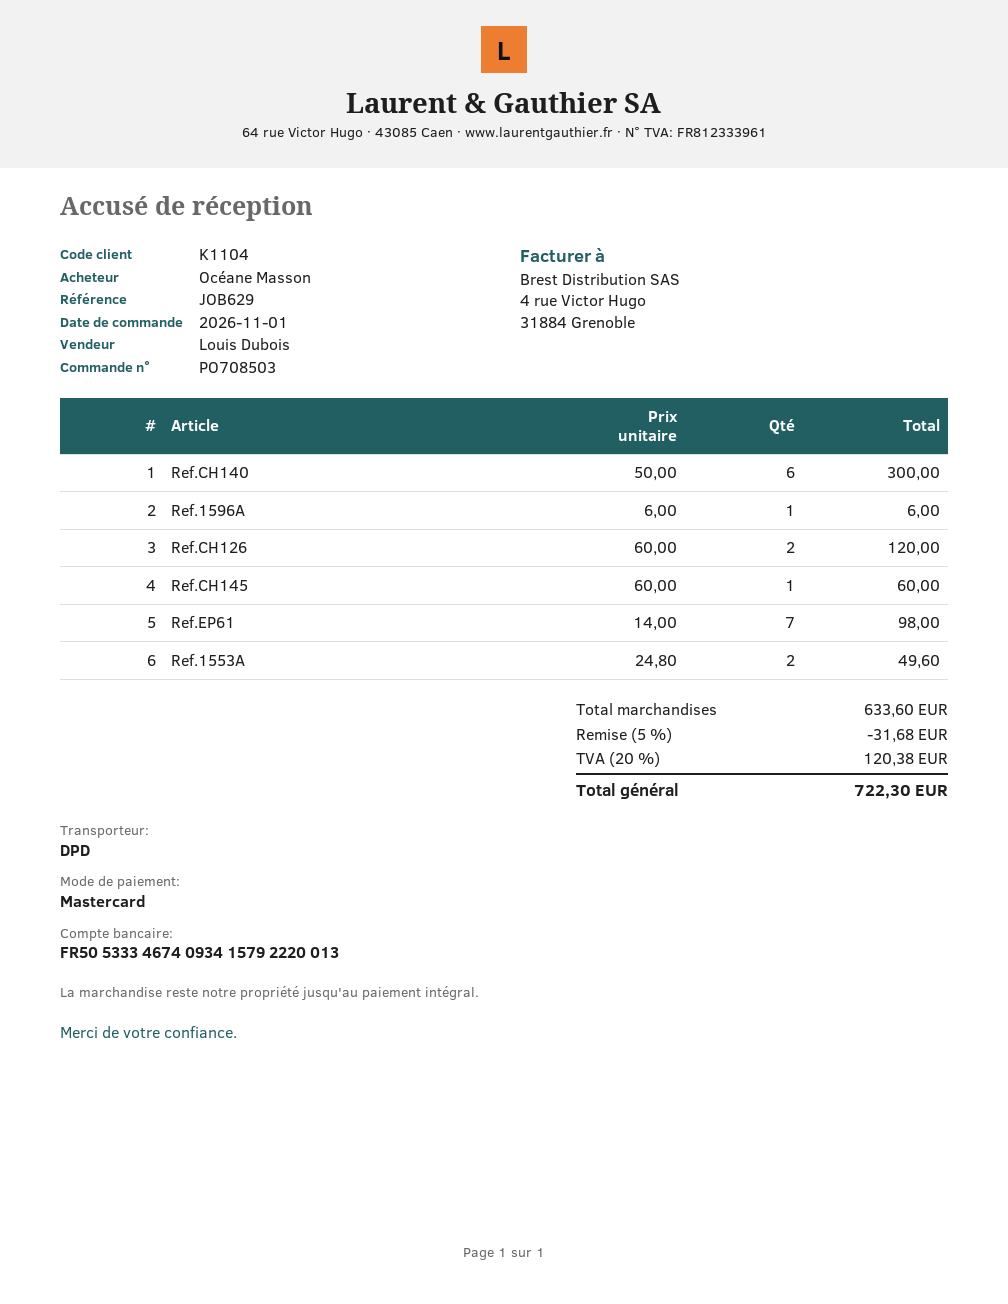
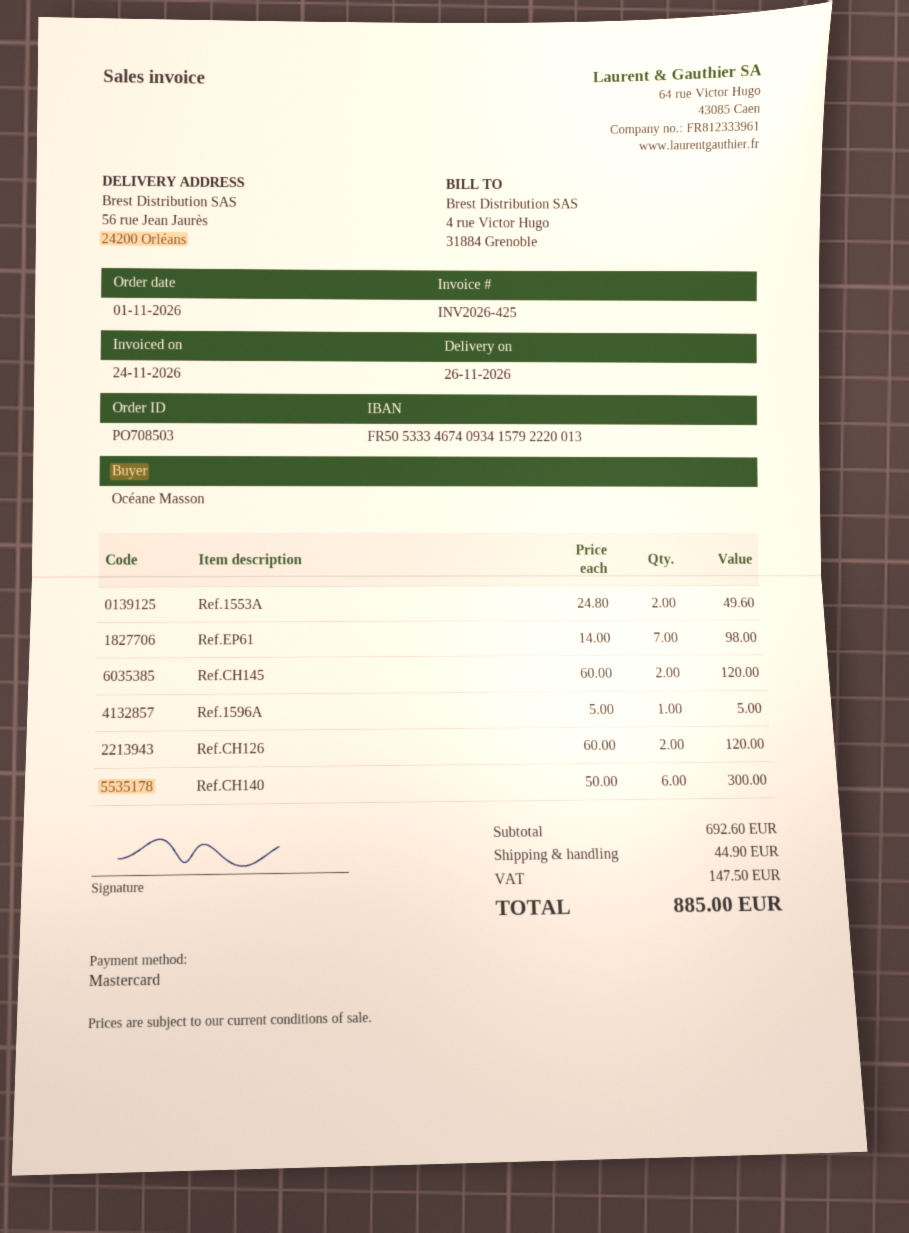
Ref.1596A: 1 x 6.00 = 6.00 -> 1 x 5.00 = 5.00
Ref.CH145: 1 x 60.00 = 60.00 -> 2 x 60.00 = 120.00
subtotal: 633.60 -> 692.60
discount: 5% = 31.68 -> none
shipping: none -> 44.90
tax: 120.38 -> 147.50
total: 722.30 -> 885.00

